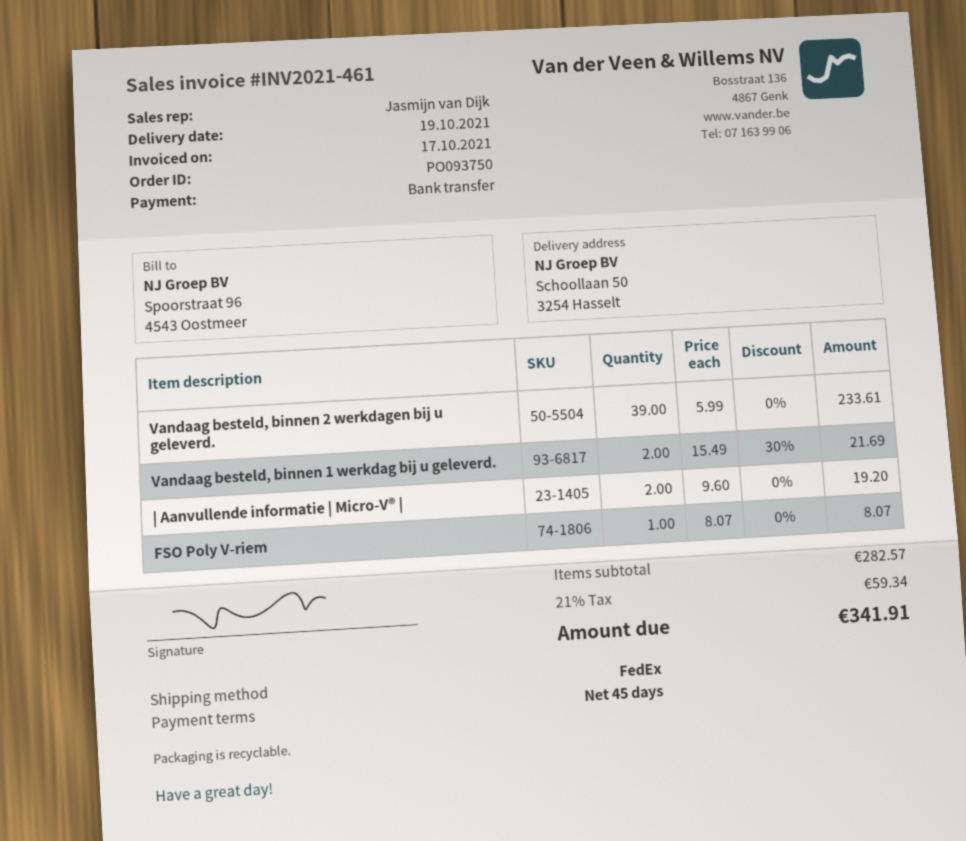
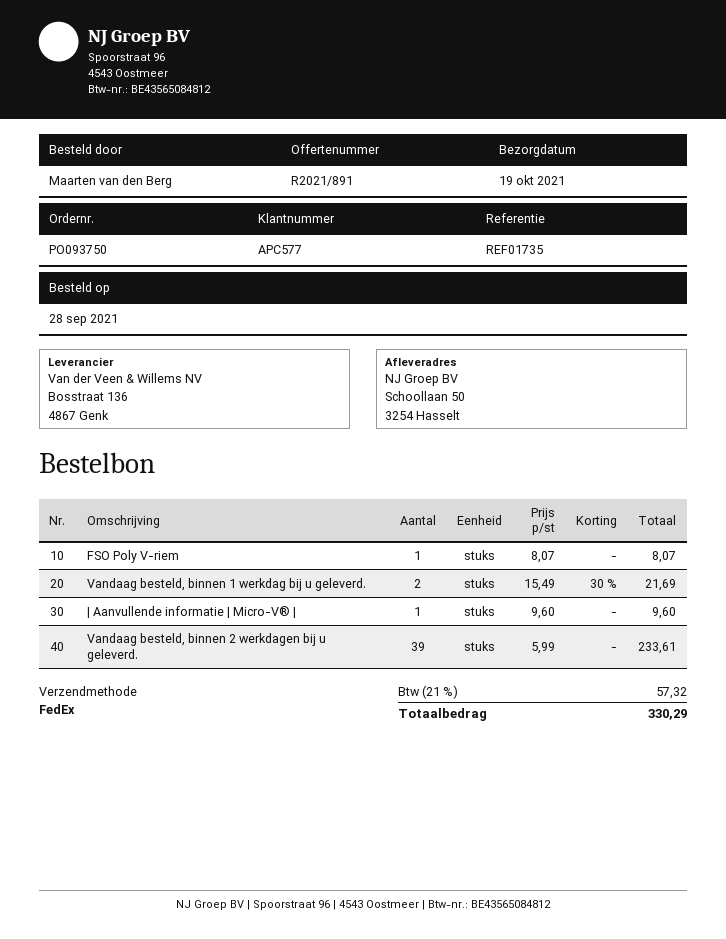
| Aanvullende informatie | Micro-V® |: 2 x 9.60 = 19.20 -> 1 x 9.60 = 9.60
tax: 21% = 59.34 -> 21% = 57.32
total: 341.91 -> 330.29

